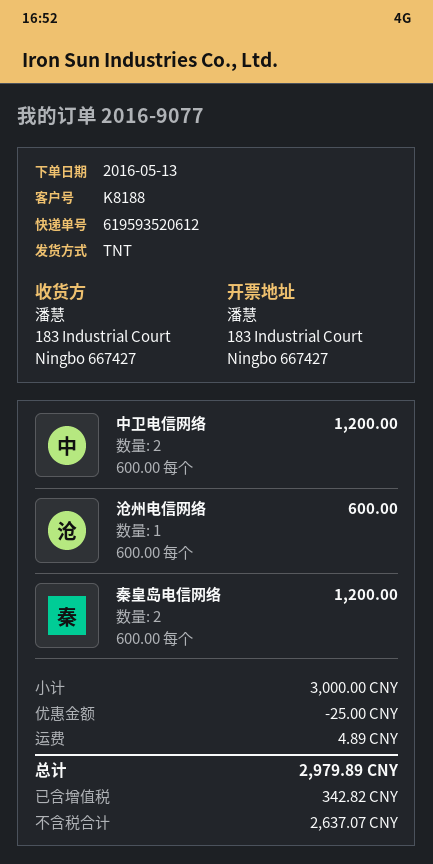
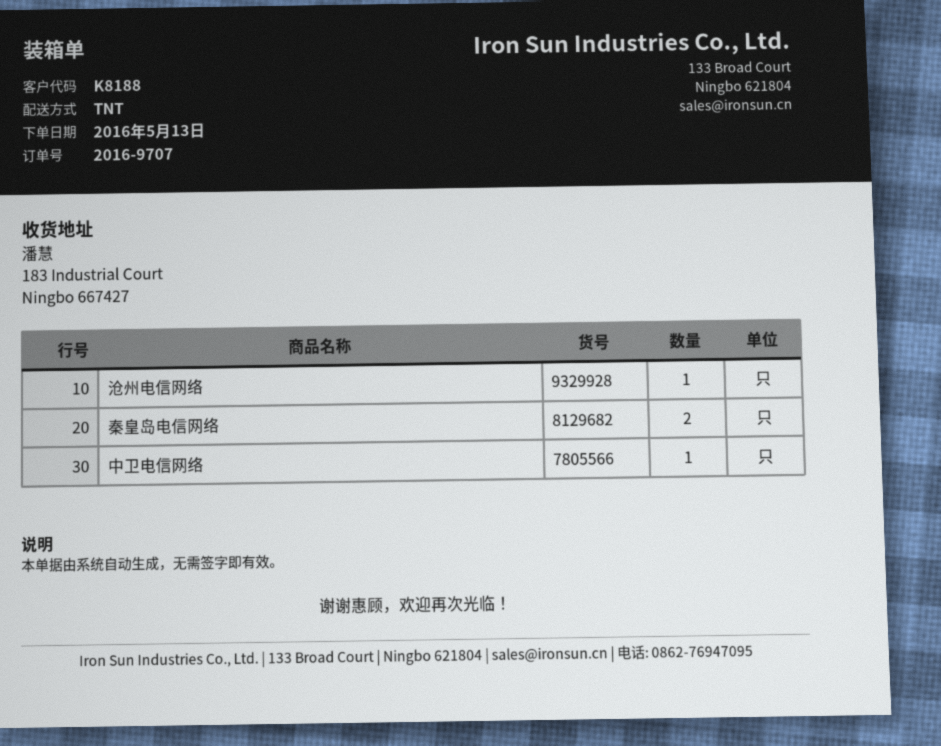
order number: 2016-9077 -> 2016-9707
中卫电信网络: 2 -> 1

